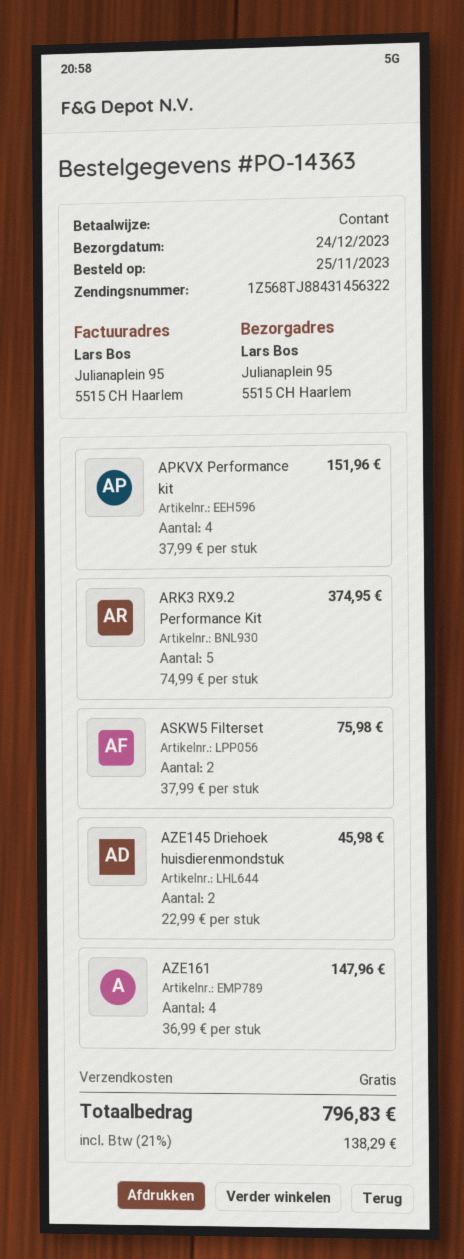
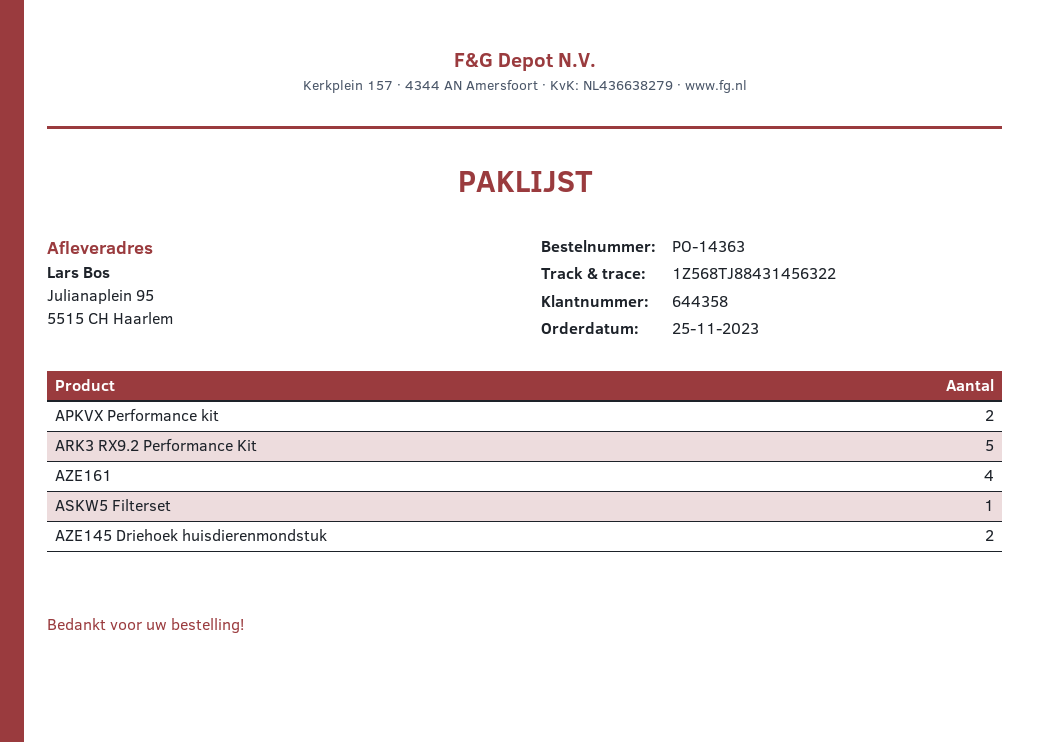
APKVX Performance kit: 4 -> 2
ASKW5 Filterset: 2 -> 1

